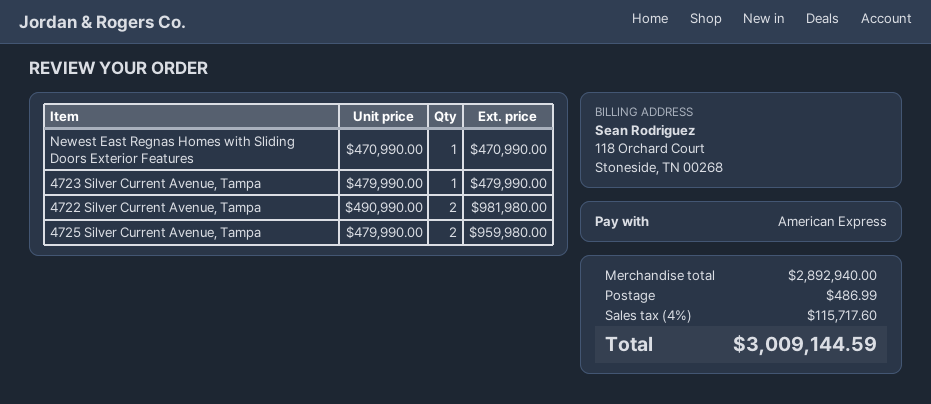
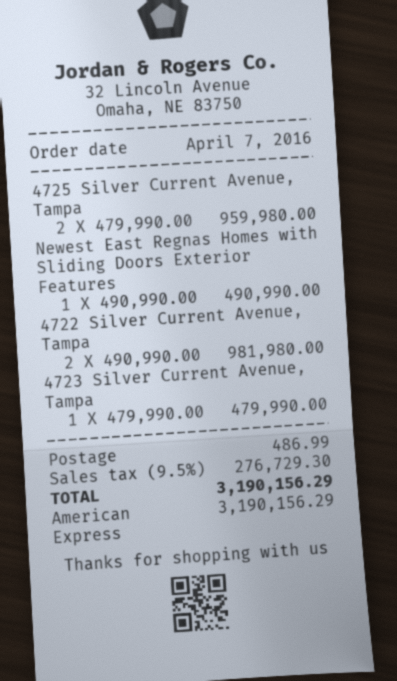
Newest East Regnas Homes with Sliding Doors Exterior Features: 1 x 470990.00 = 470990.00 -> 1 x 490990.00 = 490990.00
tax: 4% = 115717.60 -> 9.5% = 276729.30
total: 3009144.59 -> 3190156.29

